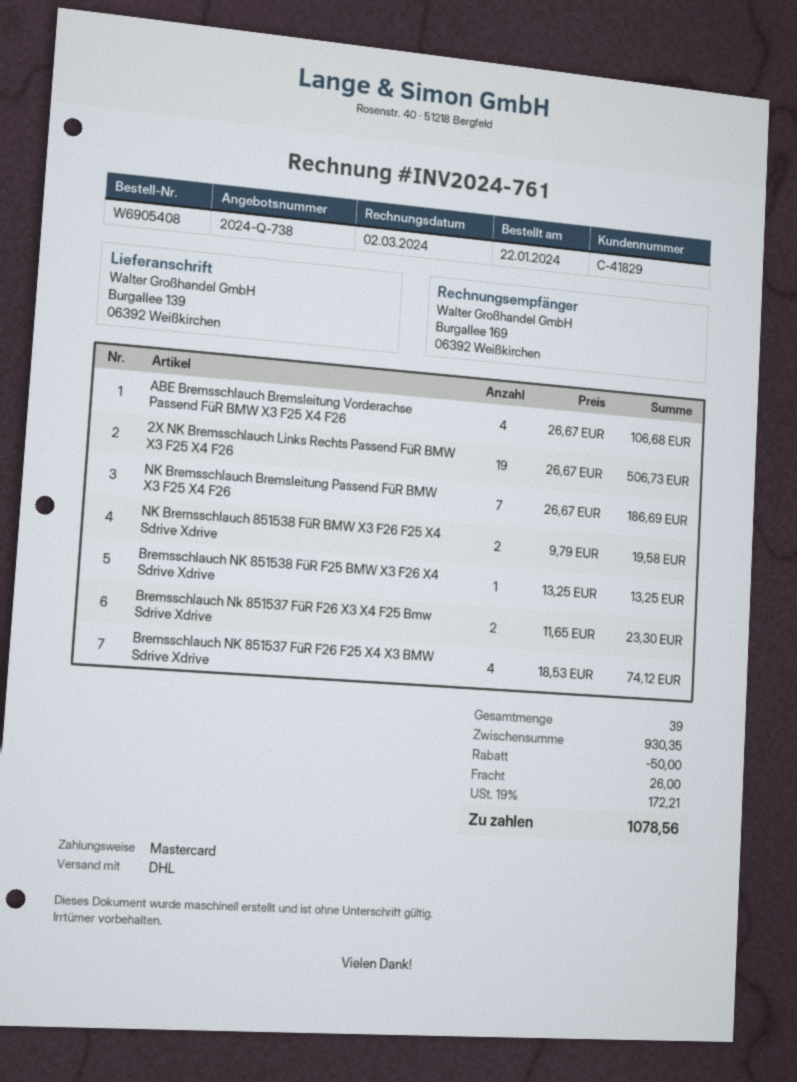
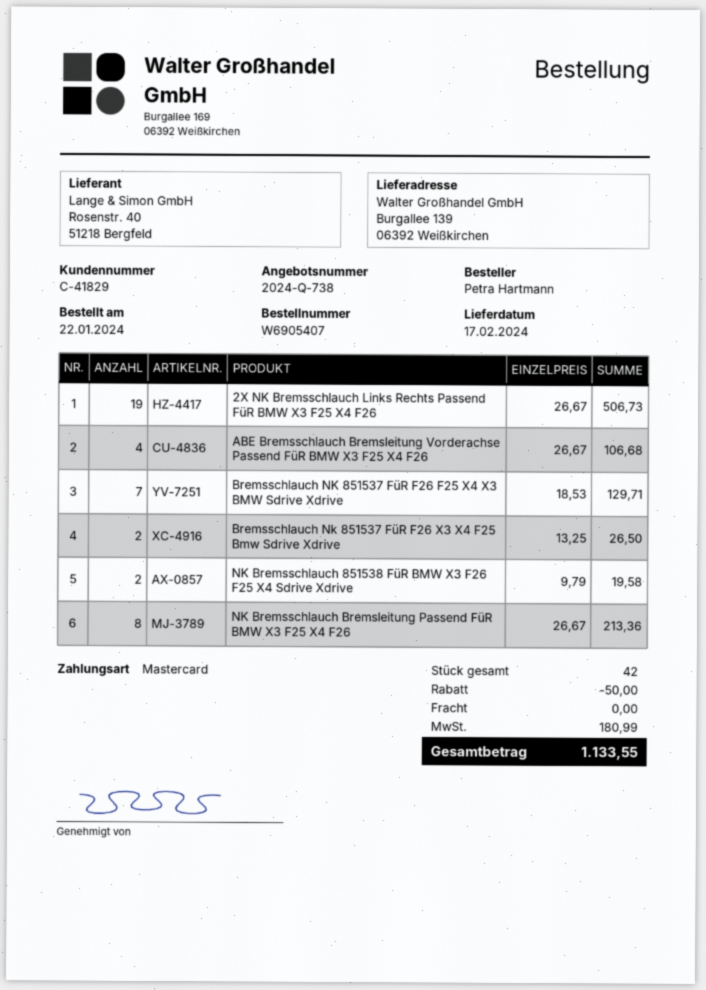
order number: W6905408 -> W6905407
NK Bremsschlauch Bremsleitung Passend FüR BMW X3 F25 X4 F26: 7 x 26.67 = 186.69 -> 8 x 26.67 = 213.36
Bremsschlauch NK 851538 FüR F25 BMW X3 F26 X4 Sdrive Xdrive: 1 x 13.25 = 13.25 -> none
Bremsschlauch Nk 851537 FüR F26 X3 X4 F25 Bmw Sdrive Xdrive: 2 x 11.65 = 23.30 -> 2 x 13.25 = 26.50
Bremsschlauch NK 851537 FüR F26 F25 X4 X3 BMW Sdrive Xdrive: 4 x 18.53 = 74.12 -> 7 x 18.53 = 129.71
total quantity: 39 -> 42
shipping: 26.00 -> 0.00
tax: 172.21 -> 180.99
total: 1078.56 -> 1133.55

